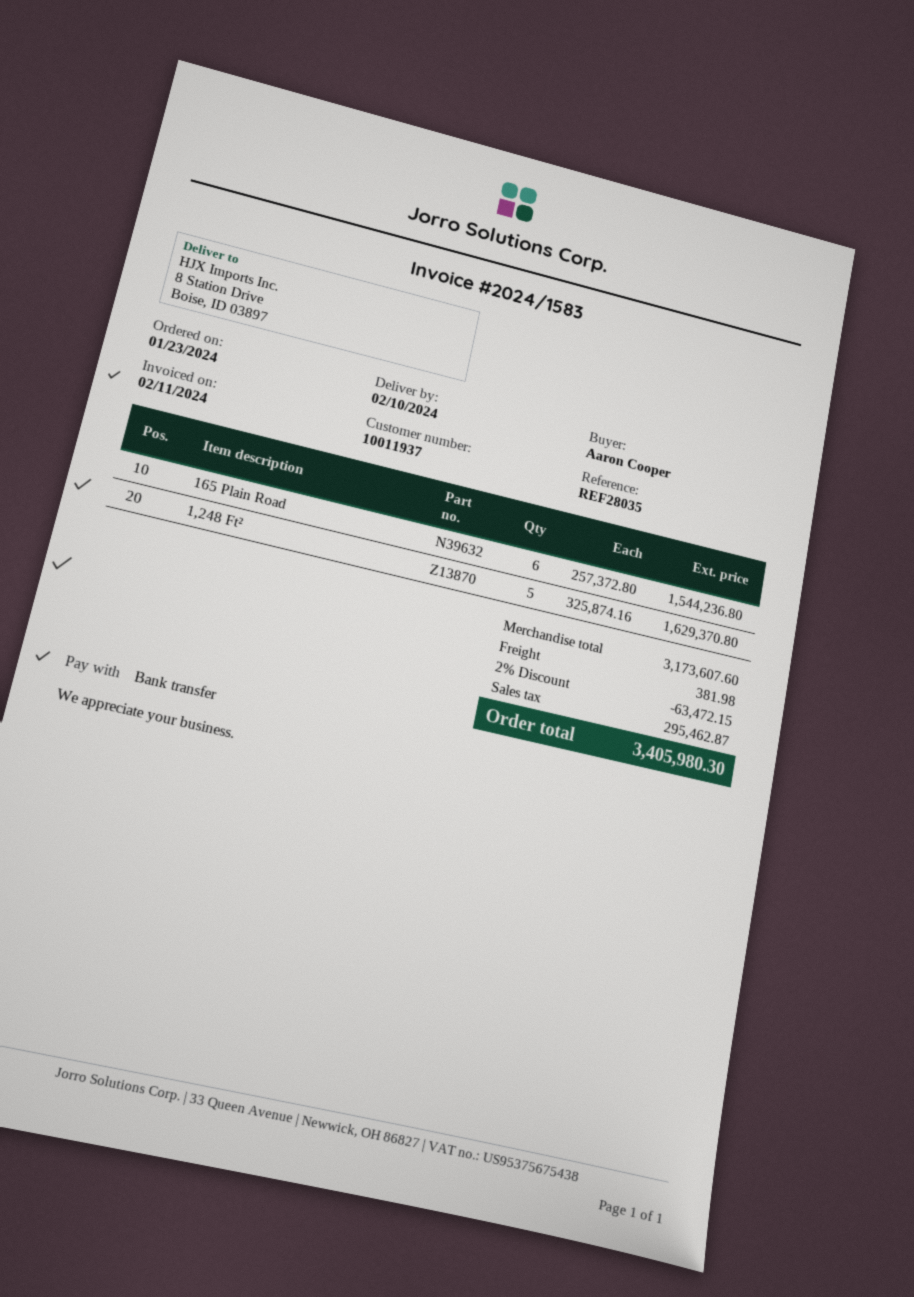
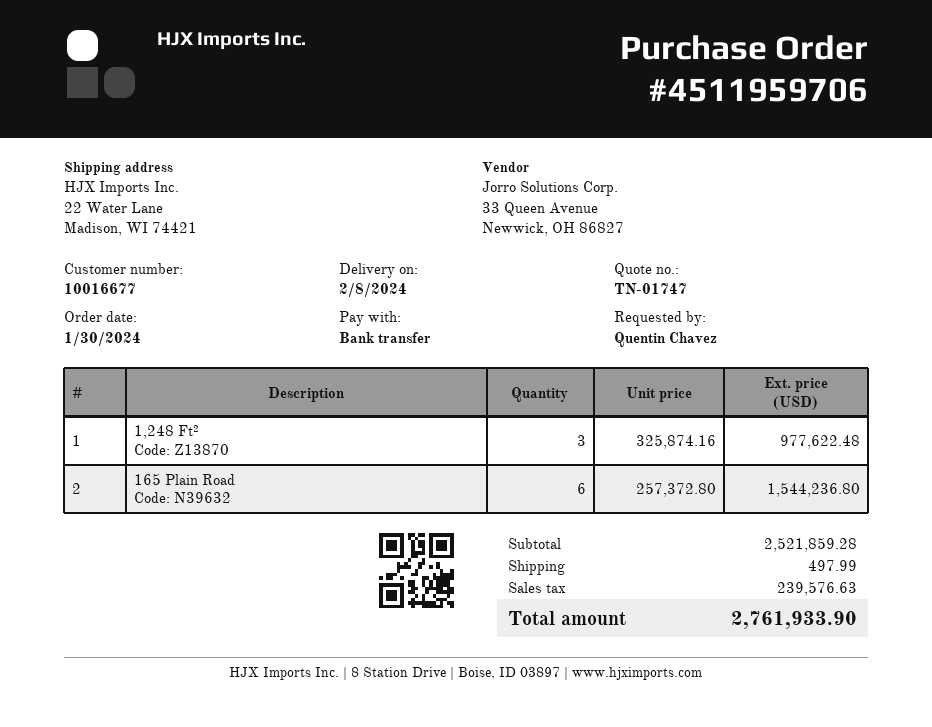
order date: 2024-01-23 -> 2024-01-30
delivery date: 2024-02-10 -> 2024-02-08
customer number: 10011937 -> 10016677
ordered by: Aaron Cooper -> Quentin Chavez
ship to: 8 Station Drive, Boise, ID 03897 -> 22 Water Lane, Madison, WI 74421
1,248 Ft²: 5 x 325874.16 = 1629370.80 -> 3 x 325874.16 = 977622.48
subtotal: 3173607.60 -> 2521859.28
discount: 2% = 63472.15 -> none
shipping: 381.98 -> 497.99
tax: 295462.87 -> 239576.63
total: 3405980.30 -> 2761933.90

